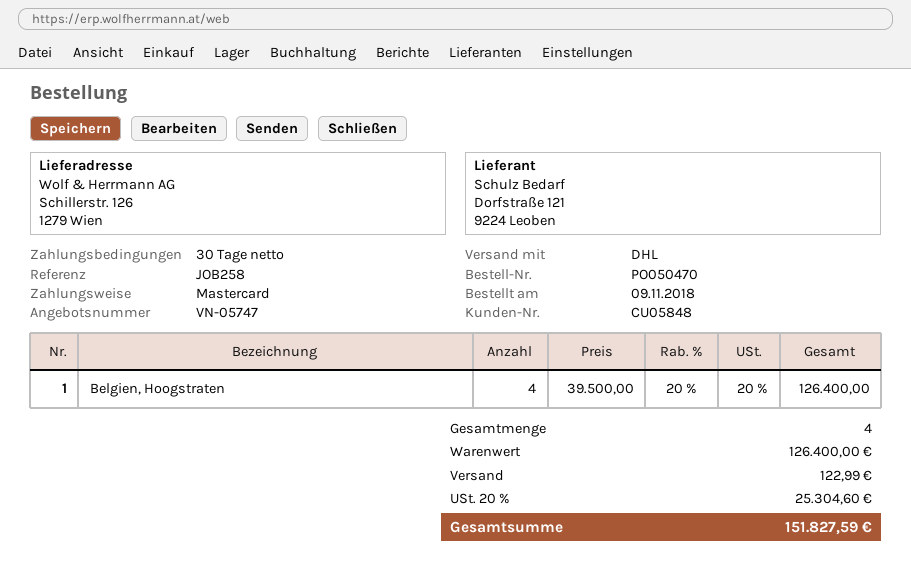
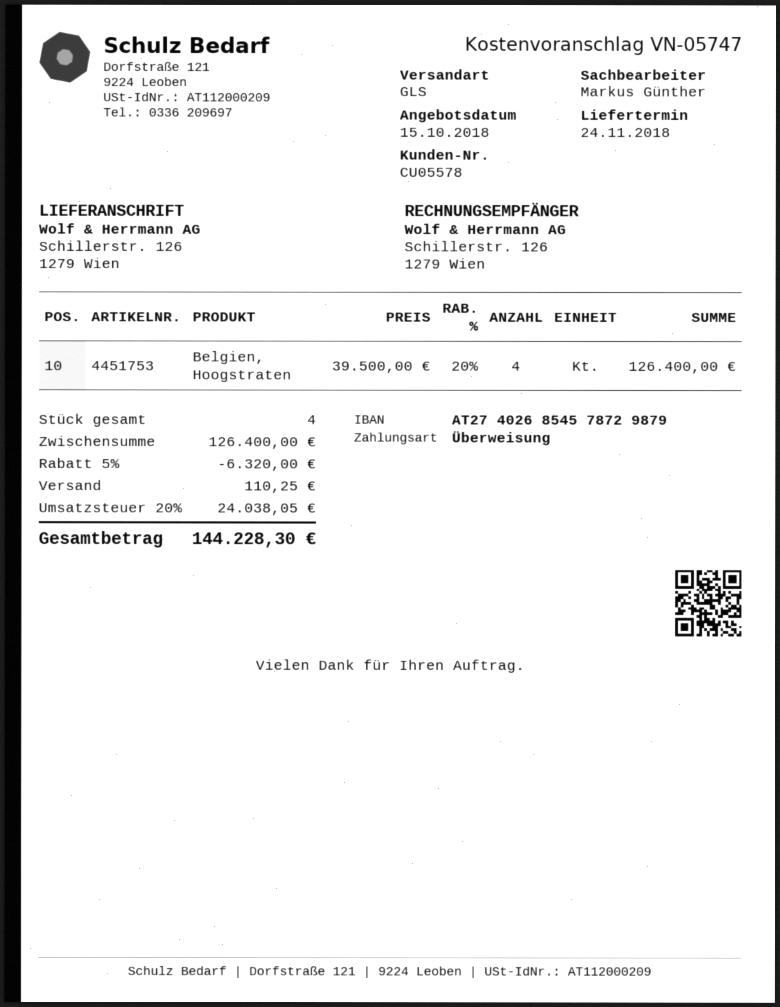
customer number: CU05848 -> CU05578
payment method: Mastercard -> bank transfer
shipping method: DHL -> GLS
discount: none -> 5% = 6320.00
shipping: 122.99 -> 110.25
tax: 20% = 25304.60 -> 20% = 24038.05
total: 151827.59 -> 144228.30

